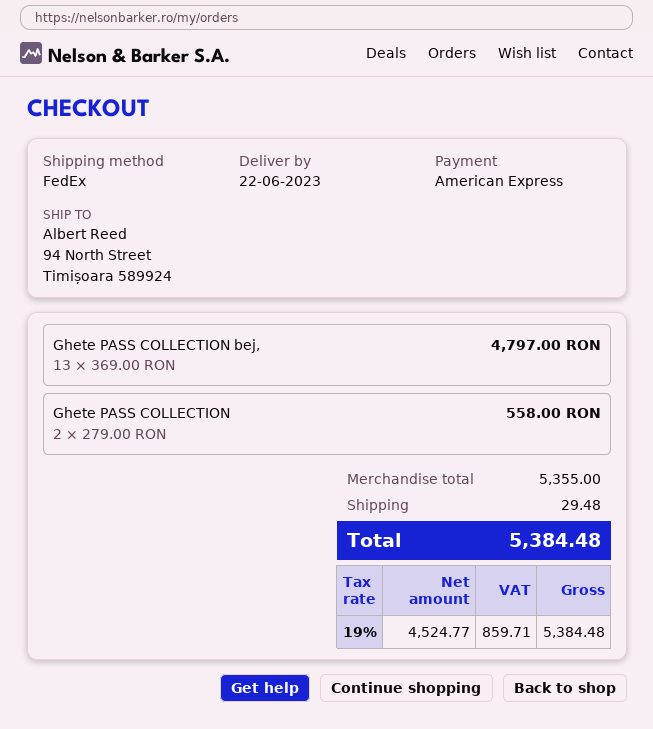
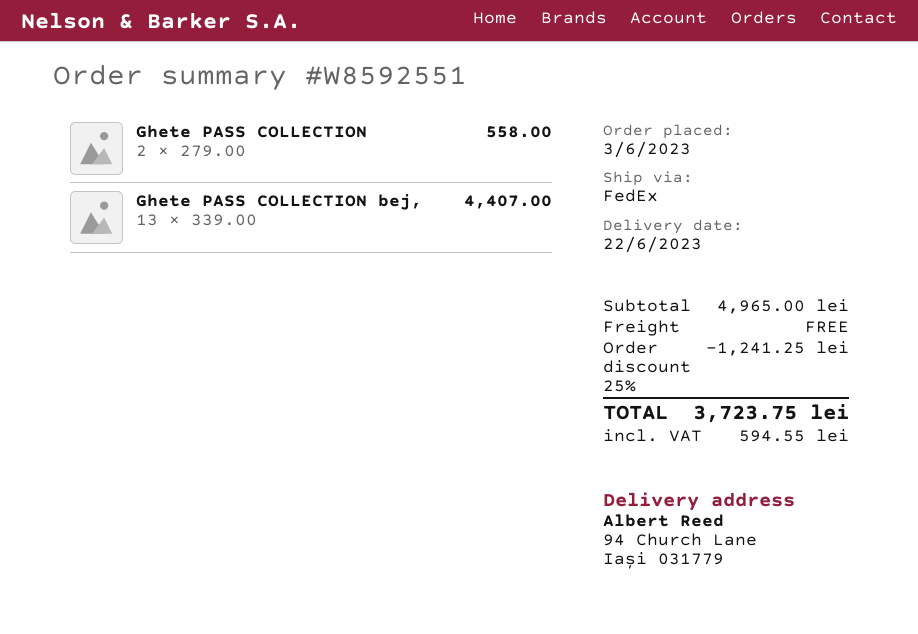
ship to: 94 North Street, Timișoara 589924 -> 94 Church Lane, Iași 031779
Ghete PASS COLLECTION bej,: 13 x 369.00 = 4797.00 -> 13 x 339.00 = 4407.00
subtotal: 5355.00 -> 4965.00
discount: none -> 25% = 1241.25
shipping: 29.48 -> 0.00
tax: 859.71 -> 594.55
total: 5384.48 -> 3723.75

